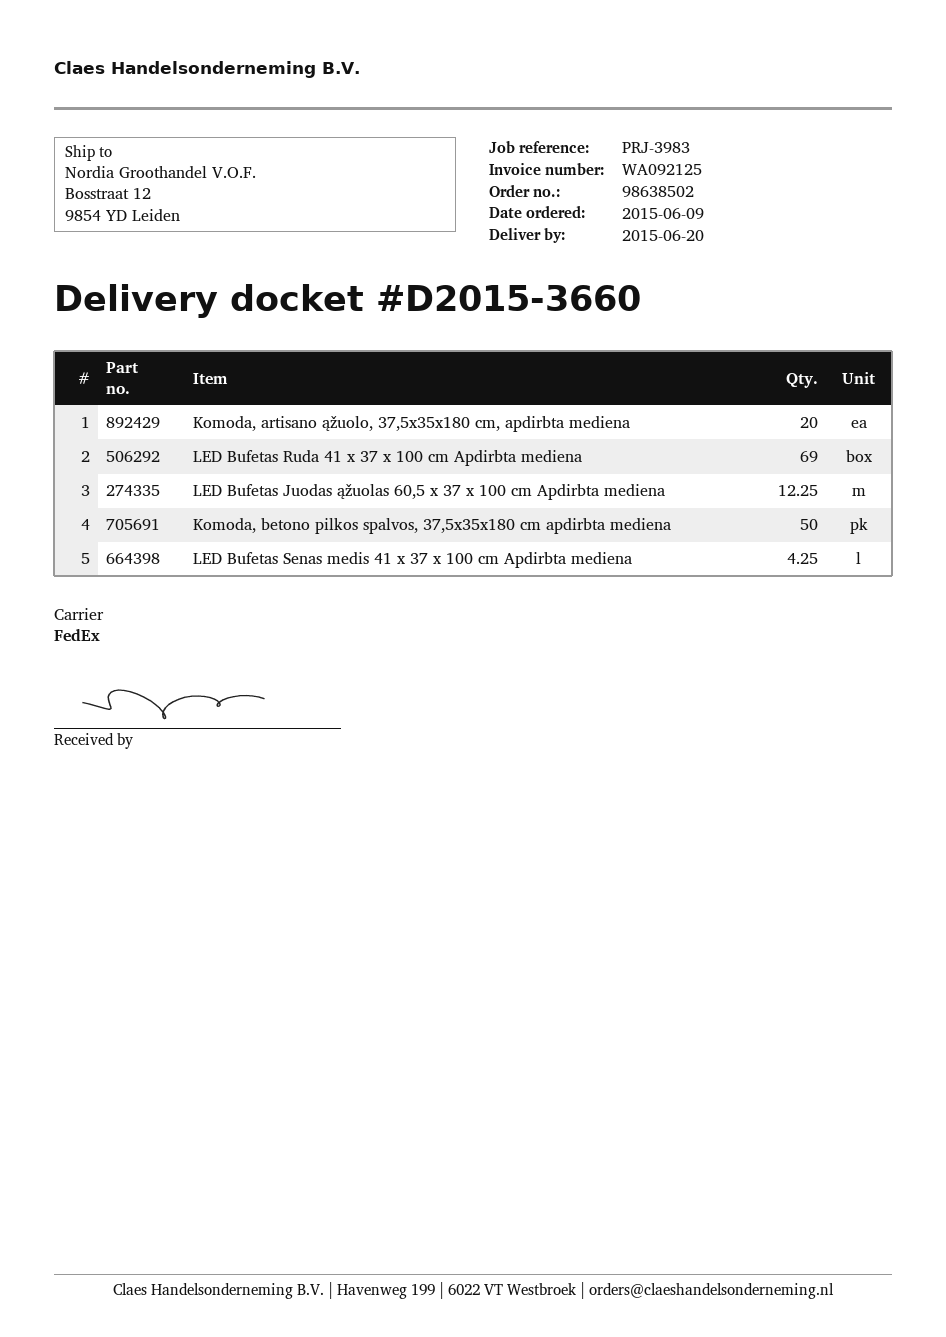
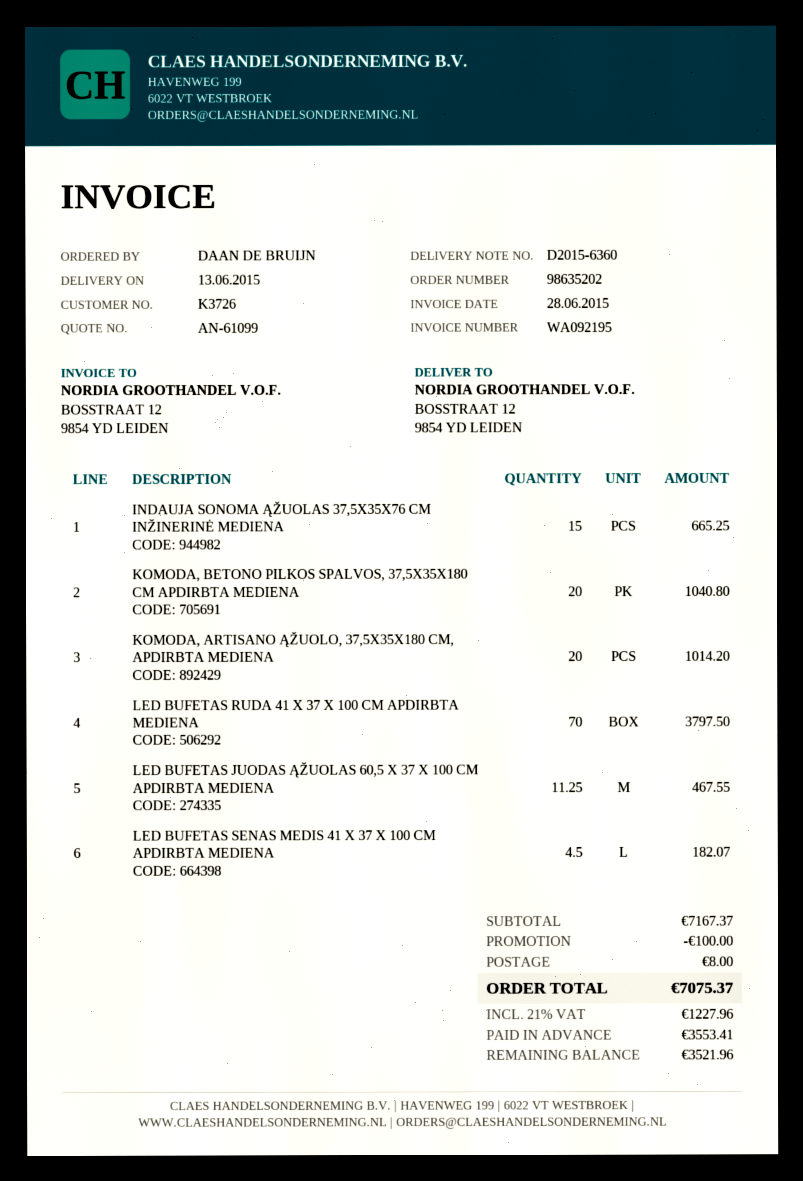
order number: 98638502 -> 98635202
delivery note number: D2015-3660 -> D2015-6360
delivery date: 2015-06-20 -> 2015-06-13
invoice number: WA092125 -> WA092195
LED Bufetas Ruda 41 x 37 x 100 cm Apdirbta mediena: 69 -> 70
LED Bufetas Juodas ąžuolas 60,5 x 37 x 100 cm Apdirbta mediena: 12.25 -> 11.25
Komoda, betono pilkos spalvos, 37,5x35x180 cm apdirbta mediena: 50 -> 20
LED Bufetas Senas medis 41 x 37 x 100 cm Apdirbta mediena: 4.25 -> 4.5
INDAUJA SONOMA ĄŽUOLAS 37,5X35X76 CM INŽINERINĖ MEDIENA: none -> 15

